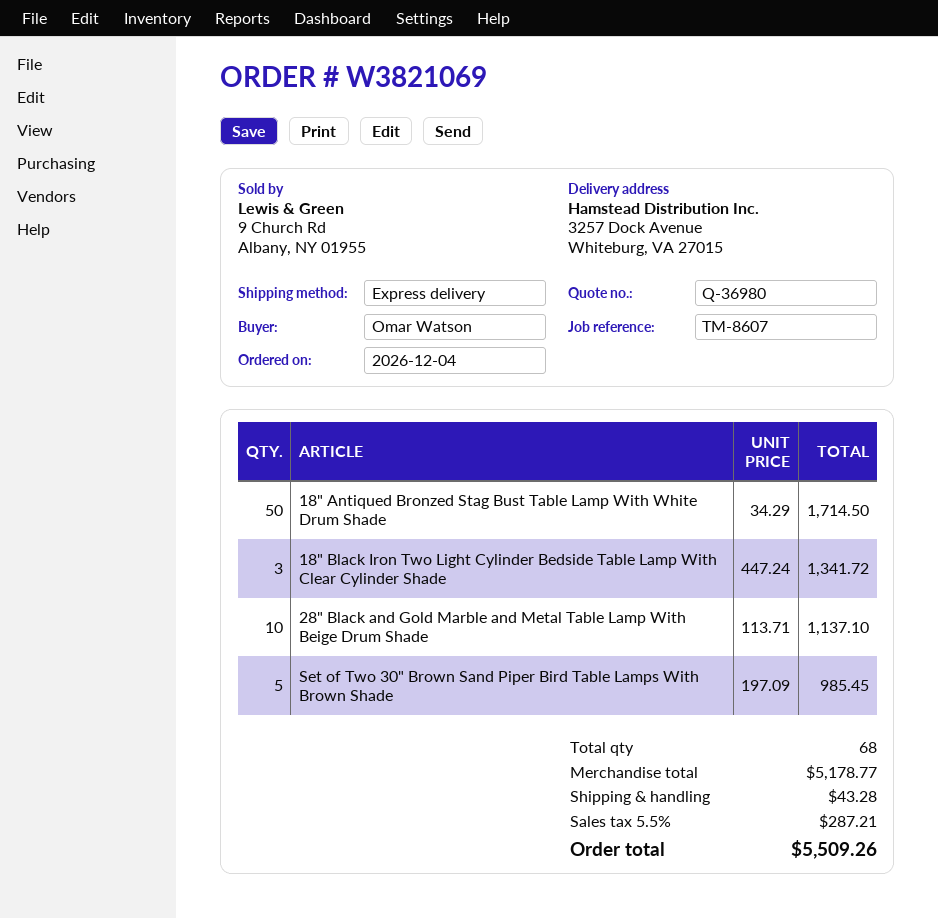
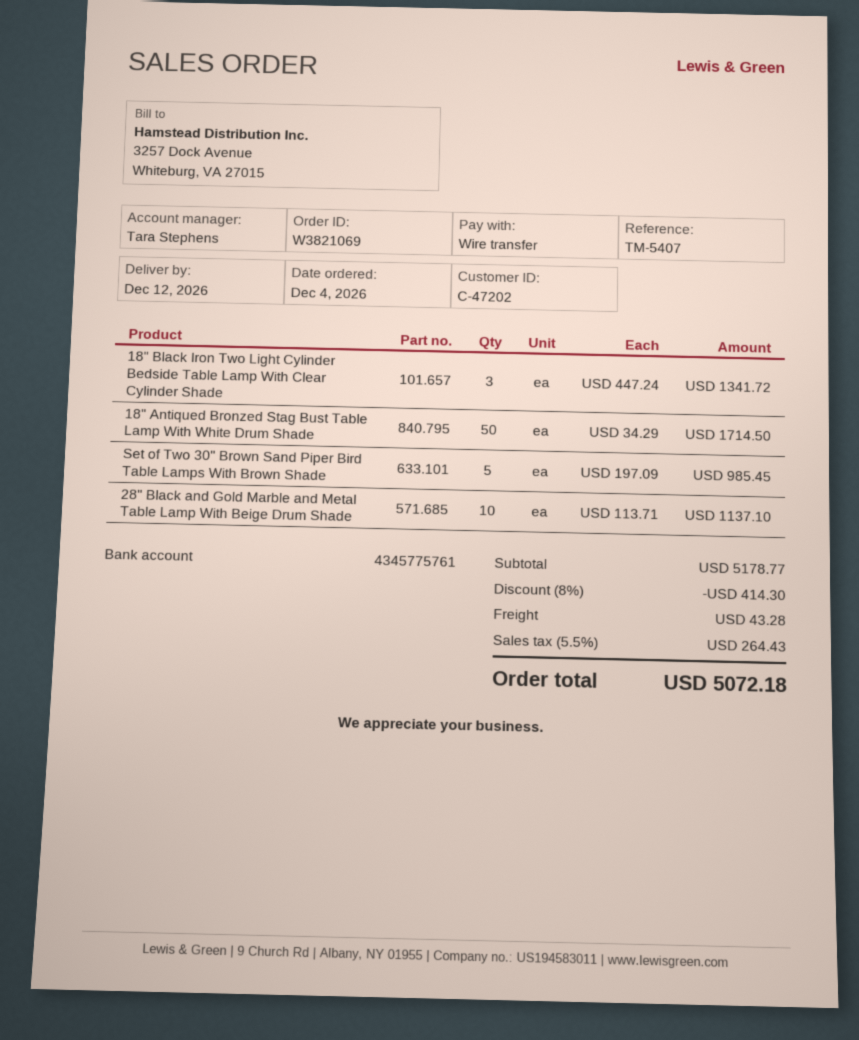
reference: TM-8607 -> TM-5407
discount: none -> 8% = 414.30
tax: 5.5% = 287.21 -> 5.5% = 264.43
total: 5509.26 -> 5072.18

